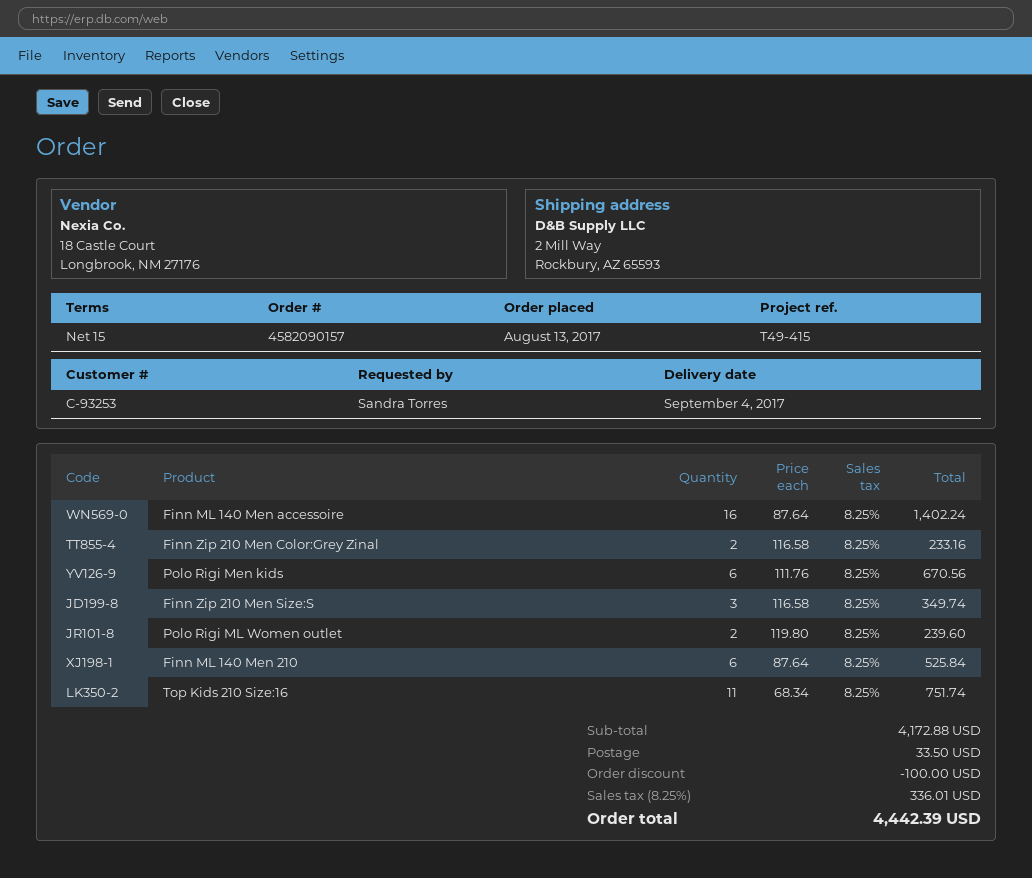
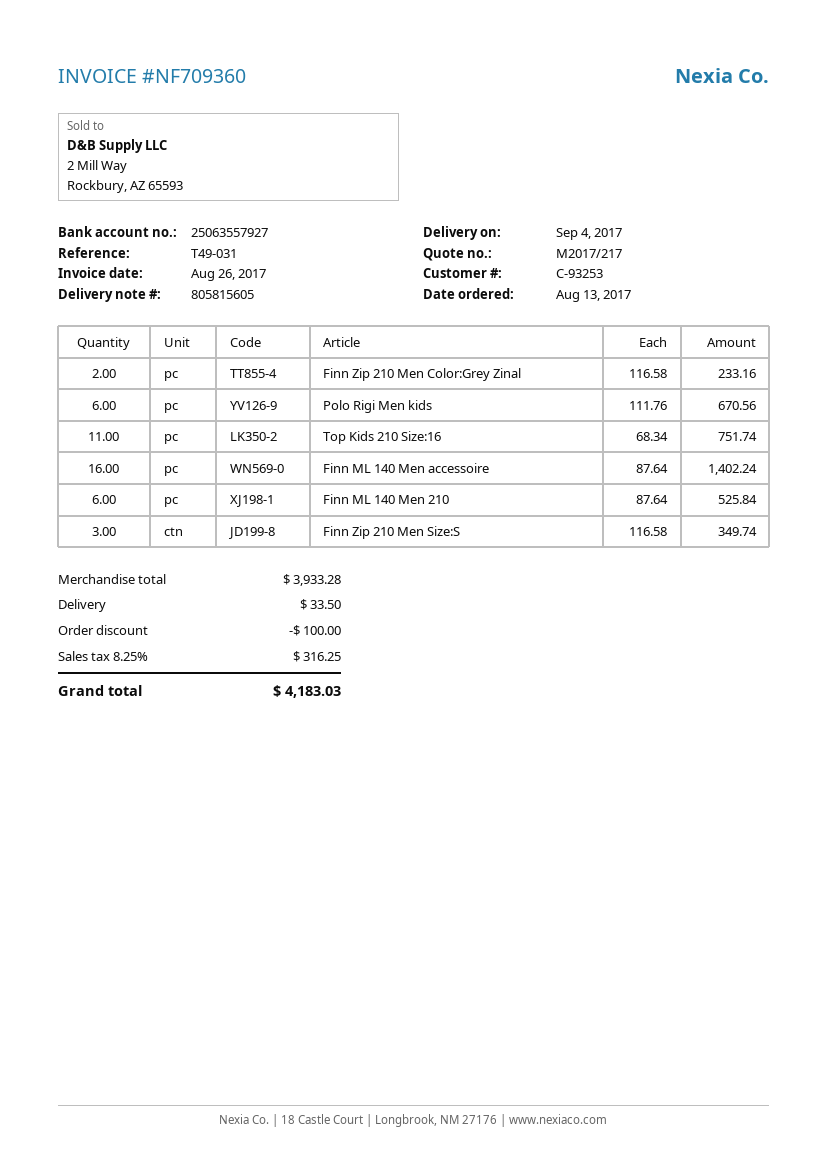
reference: T49-415 -> T49-031
Polo Rigi ML Women outlet: 2 x 119.80 = 239.60 -> none
subtotal: 4172.88 -> 3933.28
tax: 8.25% = 336.01 -> 8.25% = 316.25
total: 4442.39 -> 4183.03

